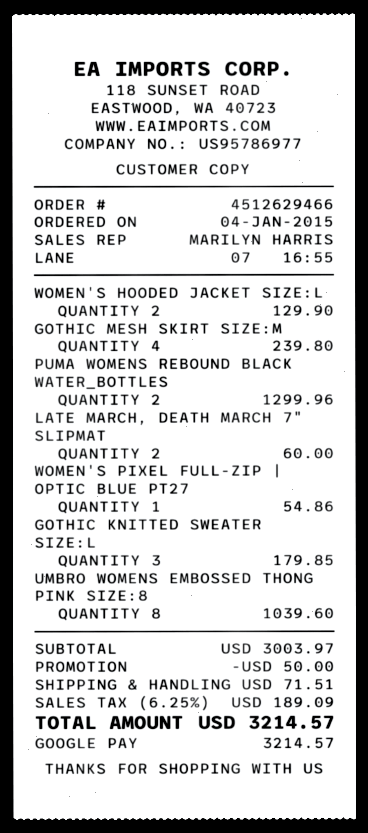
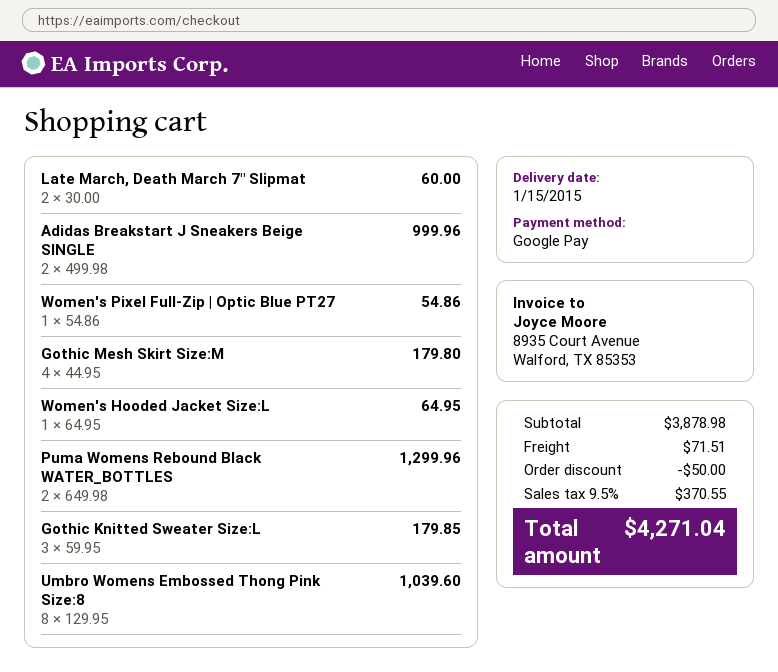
WOMEN'S HOODED JACKET SIZE:L: 2 for 129.90 -> 1 for 64.95
GOTHIC MESH SKIRT SIZE:M: 4 for 239.80 -> 4 for 179.80
Adidas Breakstart J Sneakers Beige SINGLE: none -> 2 for 999.96
subtotal: 3003.97 -> 3878.98
tax: 6.25% = 189.09 -> 9.5% = 370.55
total: 3214.57 -> 4271.04

